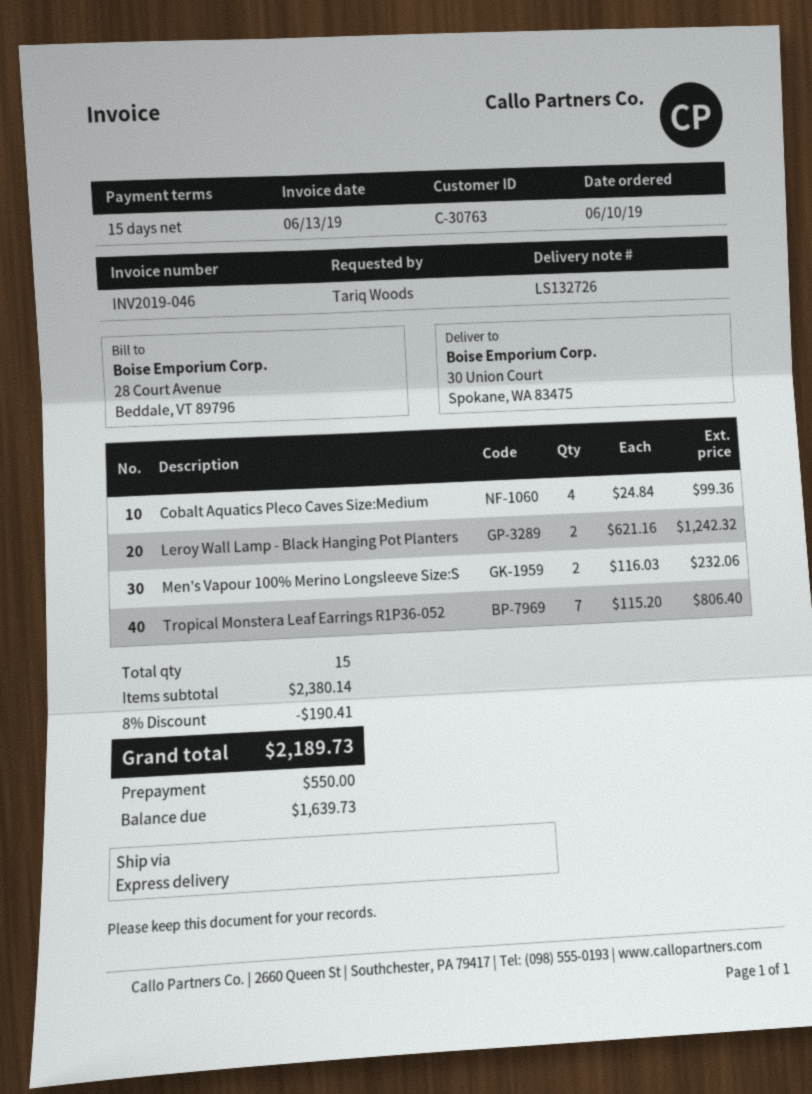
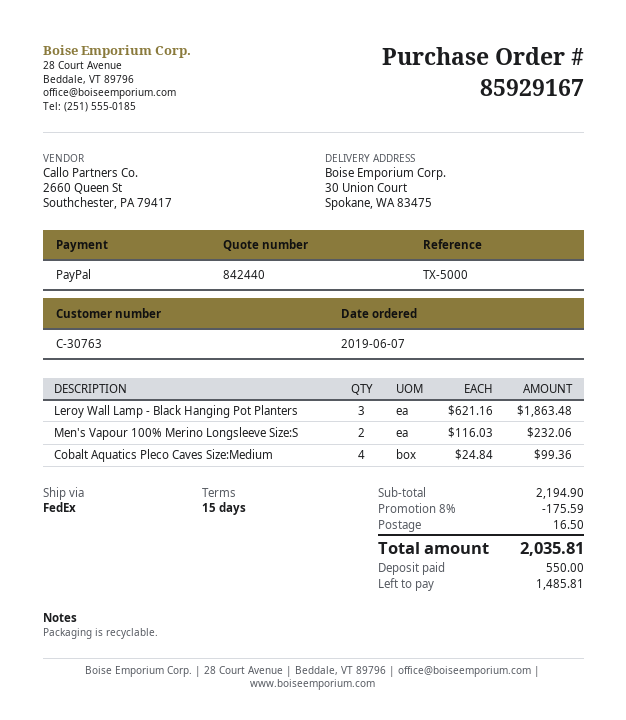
order date: 2019-06-10 -> 2019-06-07
shipping method: express -> FedEx
Leroy Wall Lamp - Black Hanging Pot Planters: 2 x 621.16 = 1242.32 -> 3 x 621.16 = 1863.48
Tropical Monstera Leaf Earrings R1P36-052: 7 x 115.20 = 806.40 -> none
subtotal: 2380.14 -> 2194.90
discount: 8% = 190.41 -> 8% = 175.59
shipping: none -> 16.50
total: 2189.73 -> 2035.81
balance: 1639.73 -> 1485.81

